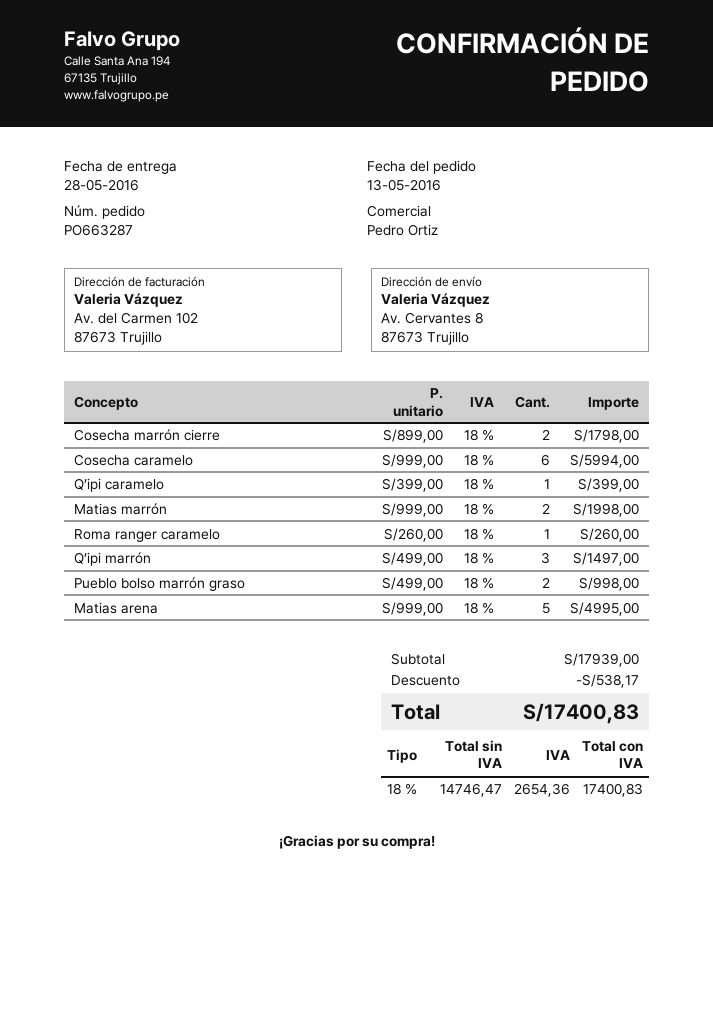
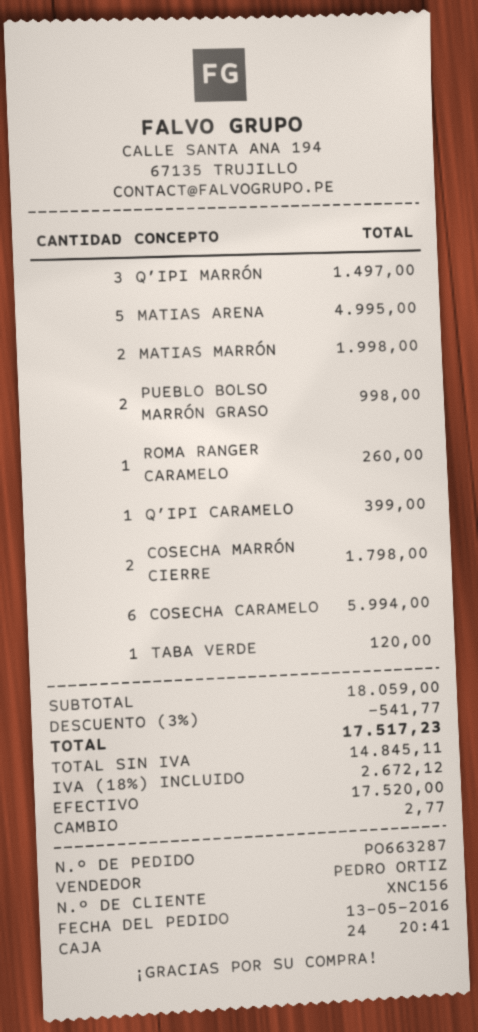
TABA VERDE: none -> 1 for 120.00
subtotal: 17939.00 -> 18059.00
discount: 538.17 -> 541.77
net: 14746.47 -> 14845.11
tax: 18% = 2654.36 -> 18% = 2672.12
total: 17400.83 -> 17517.23

